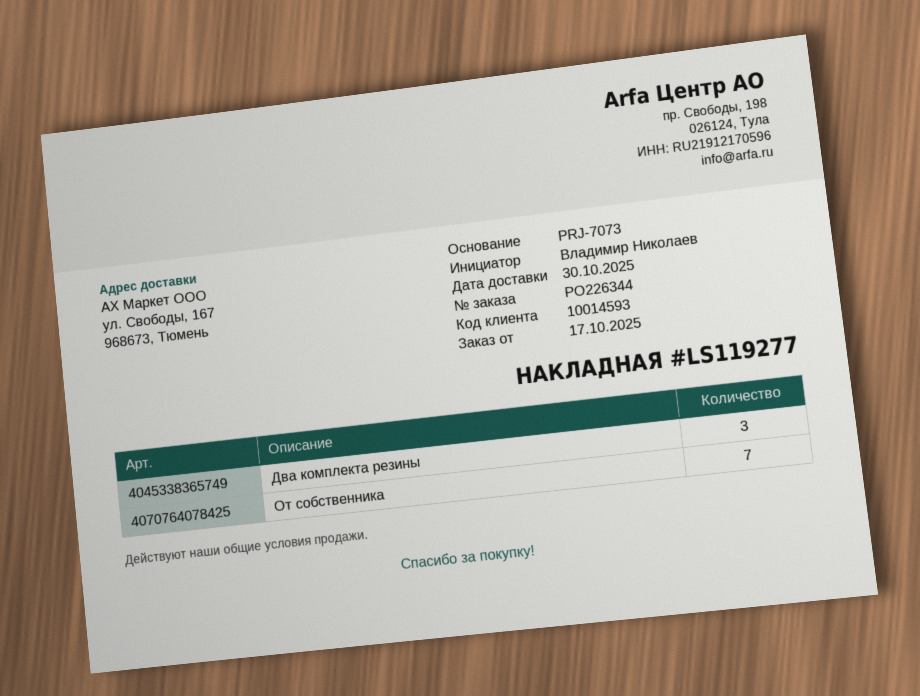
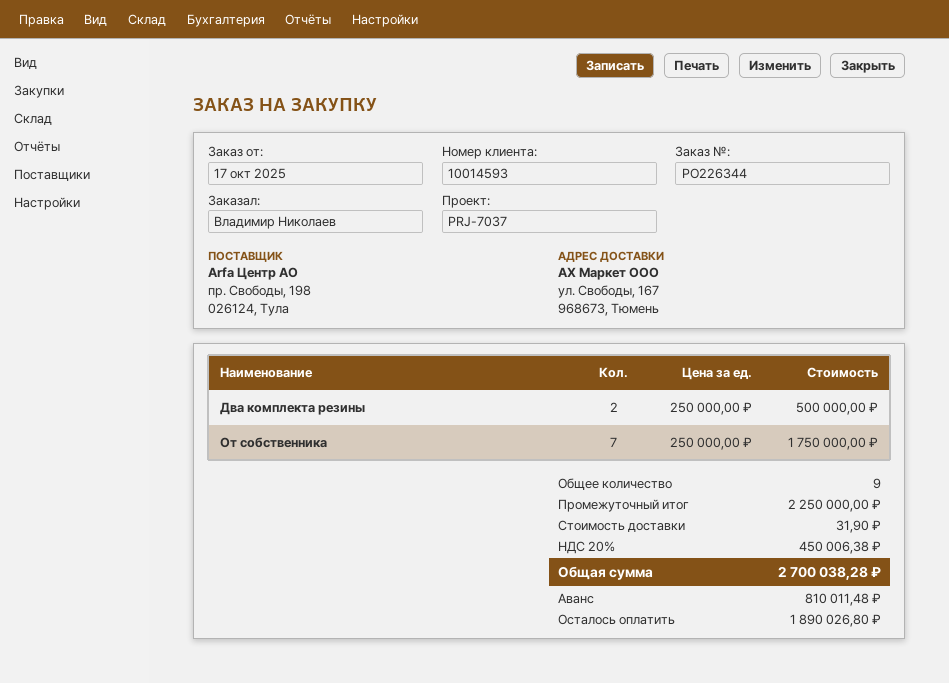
reference: PRJ-7073 -> PRJ-7037
Два комплекта резины: 3 -> 2

